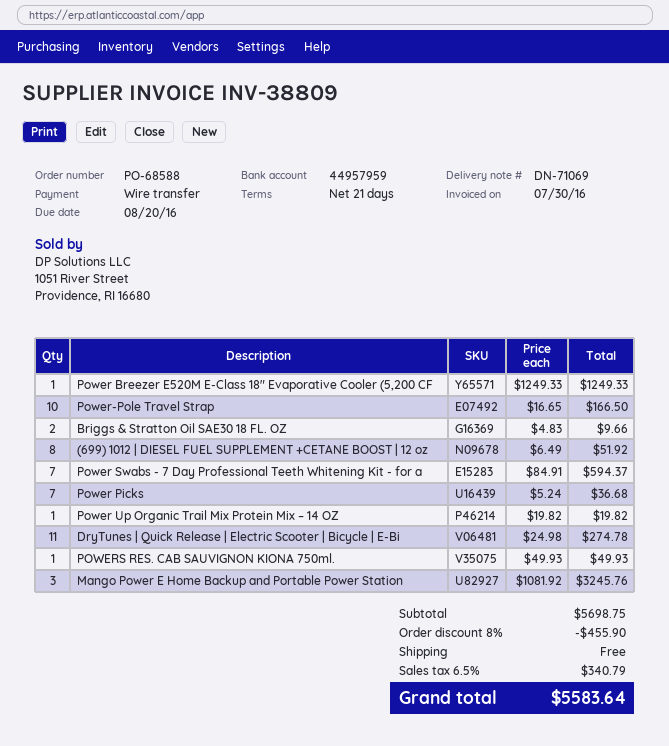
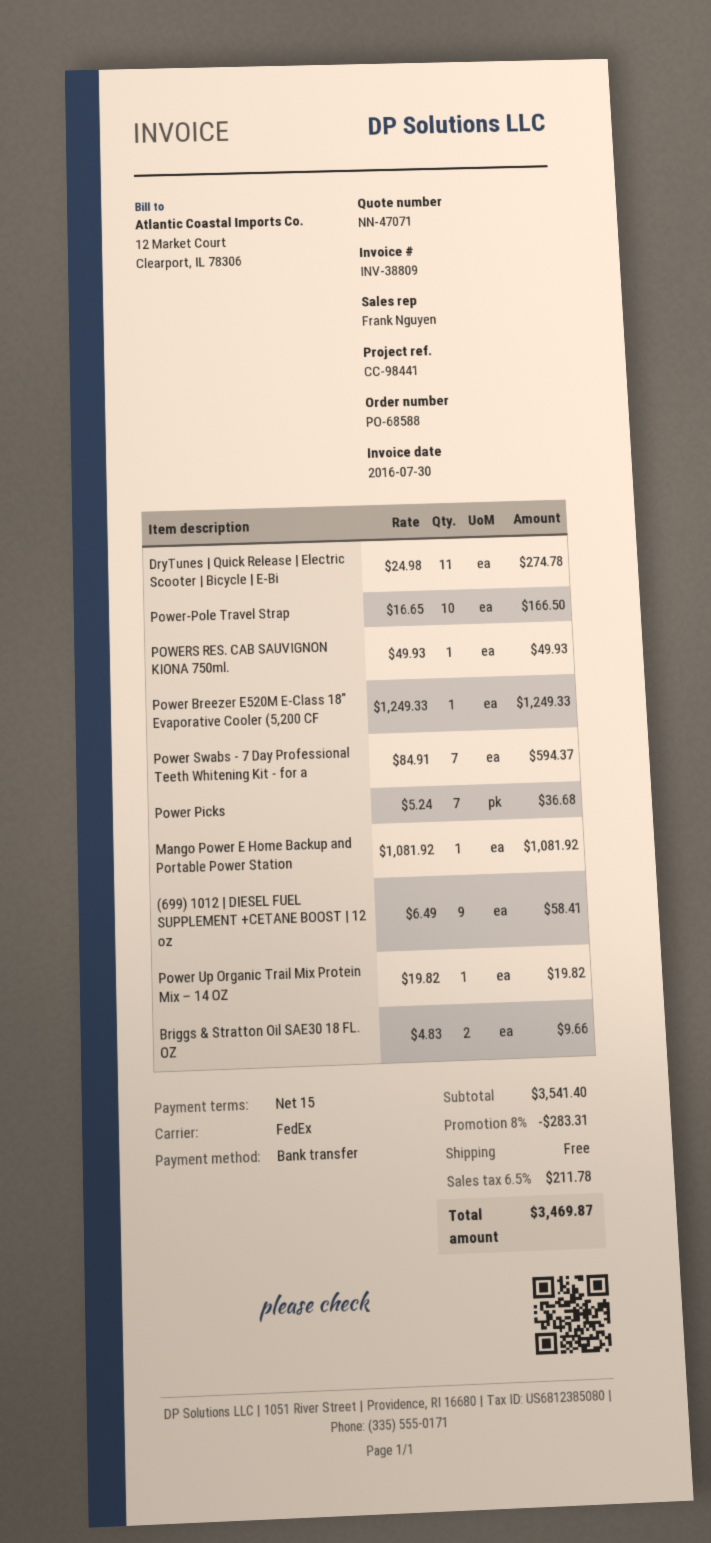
payment terms: 21 days -> 15 days
(699) 1012 | DIESEL FUEL SUPPLEMENT +CETANE BOOST | 12 oz: 8 x 6.49 = 51.92 -> 9 x 6.49 = 58.41
Mango Power E Home Backup and Portable Power Station: 3 x 1081.92 = 3245.76 -> 1 x 1081.92 = 1081.92
subtotal: 5698.75 -> 3541.40
discount: 8% = 455.90 -> 8% = 283.31
tax: 6.5% = 340.79 -> 6.5% = 211.78
total: 5583.64 -> 3469.87

